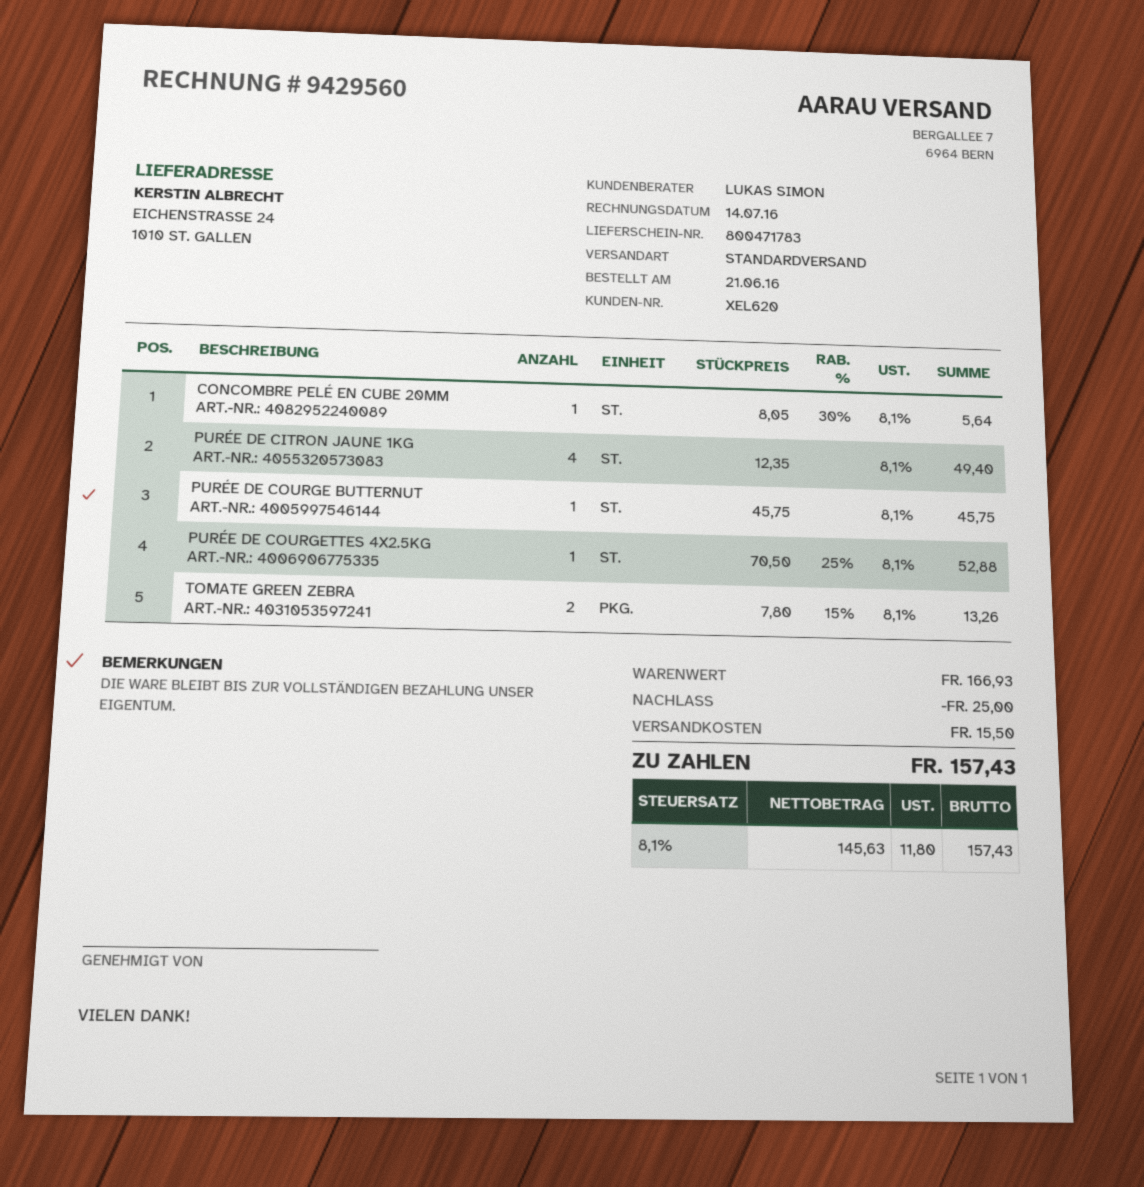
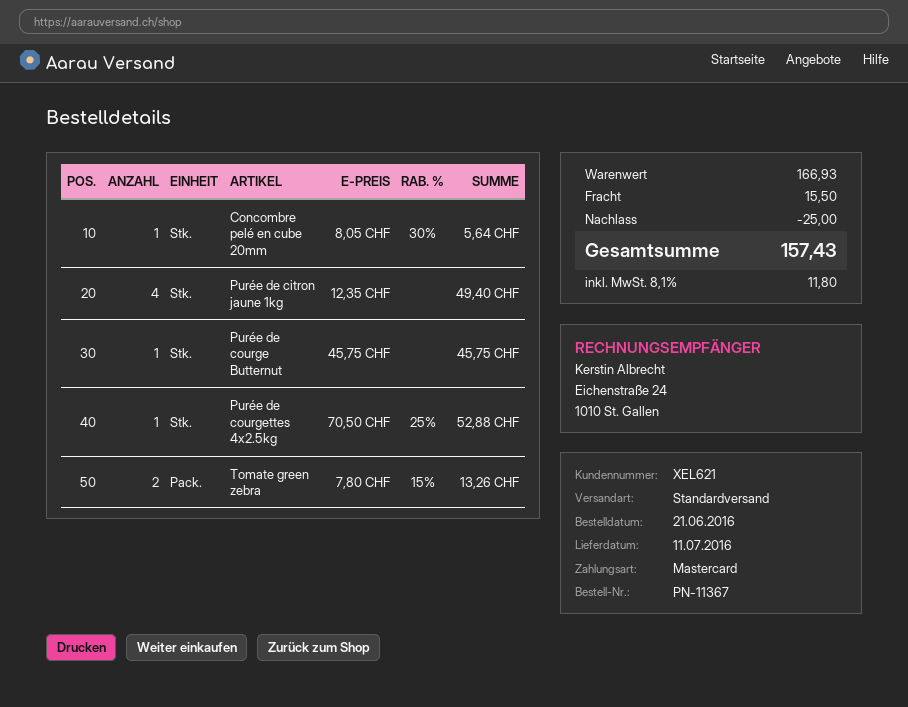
customer number: XEL620 -> XEL621

